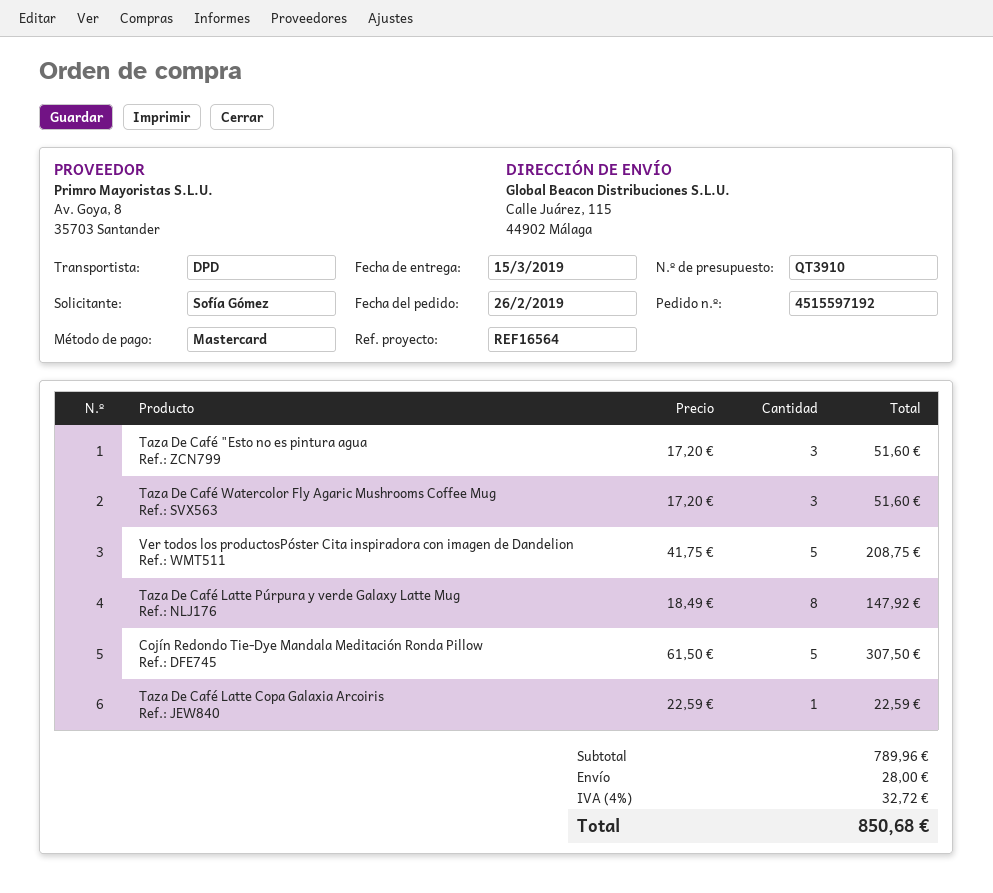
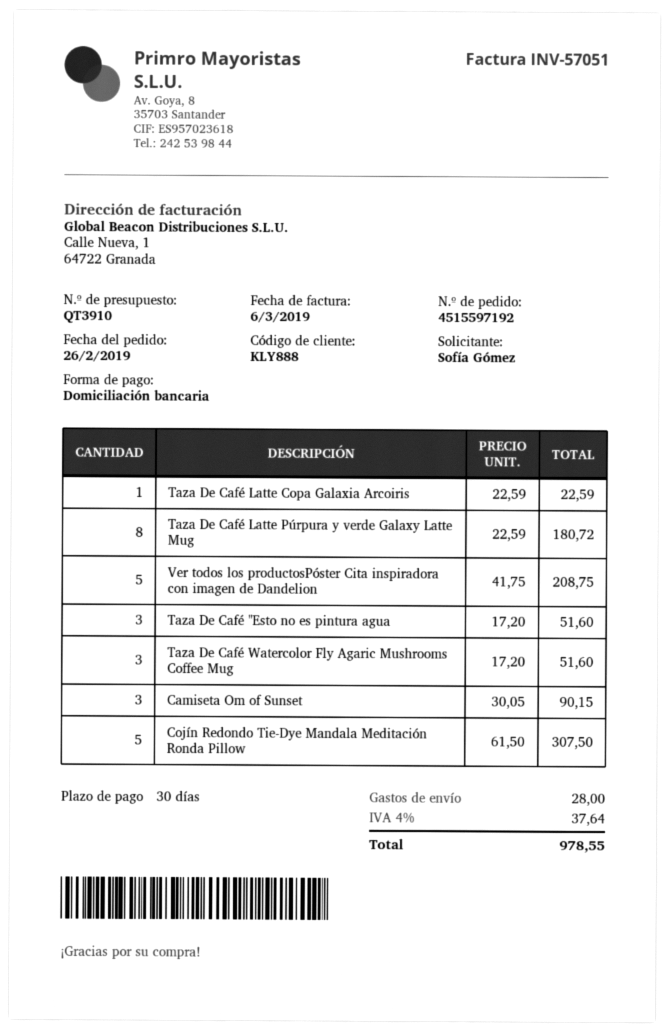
payment method: Mastercard -> direct debit
Taza De Café Latte Púrpura y verde Galaxy Latte Mug: 8 x 18.49 = 147.92 -> 8 x 22.59 = 180.72
Camiseta Om of Sunset: none -> 3 x 30.05 = 90.15
tax: 4% = 32.72 -> 4% = 37.64
total: 850.68 -> 978.55

